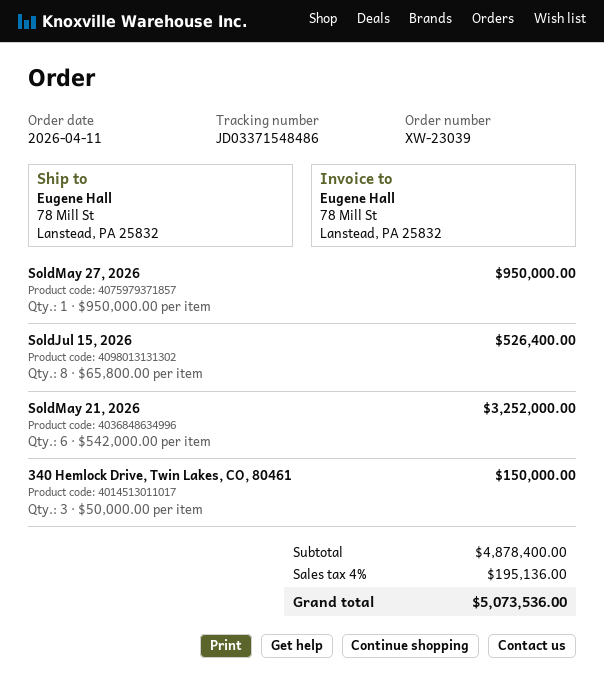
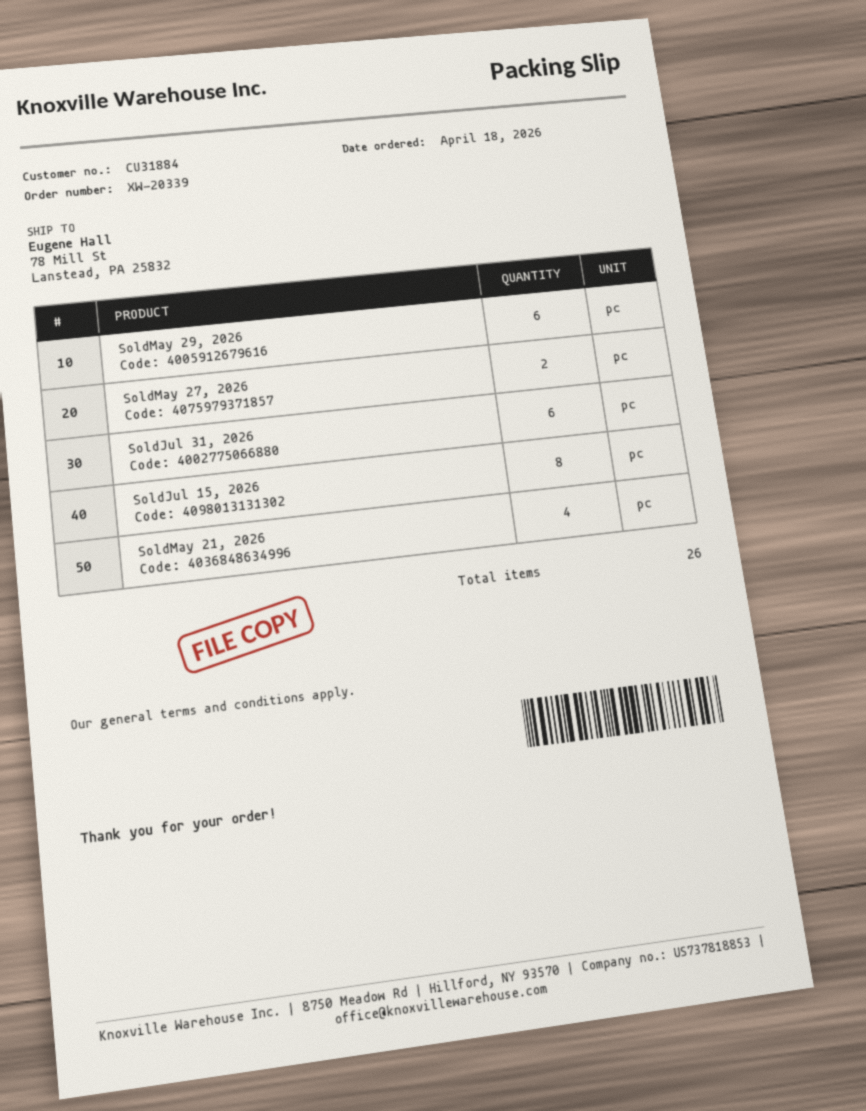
order number: XW-23039 -> XW-20339
order date: 2026-04-11 -> 2026-04-18
SoldMay 27, 2026: 1 -> 2
SoldMay 21, 2026: 6 -> 4
340 Hemlock Drive, Twin Lakes, CO, 80461: 3 -> none
SoldMay 29, 2026: none -> 6
SoldJul 31, 2026: none -> 6

